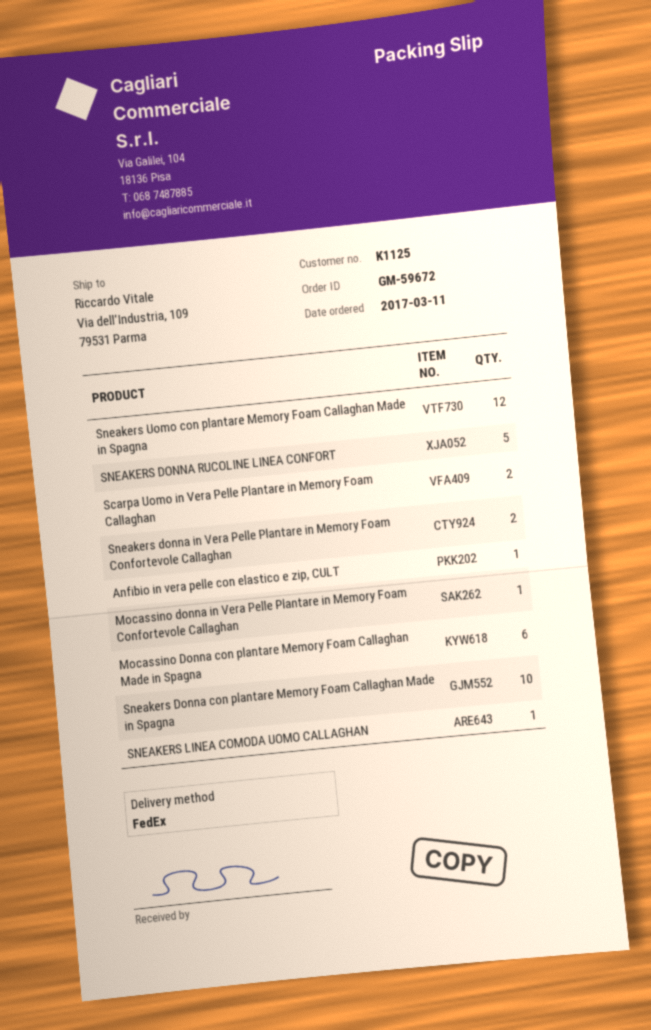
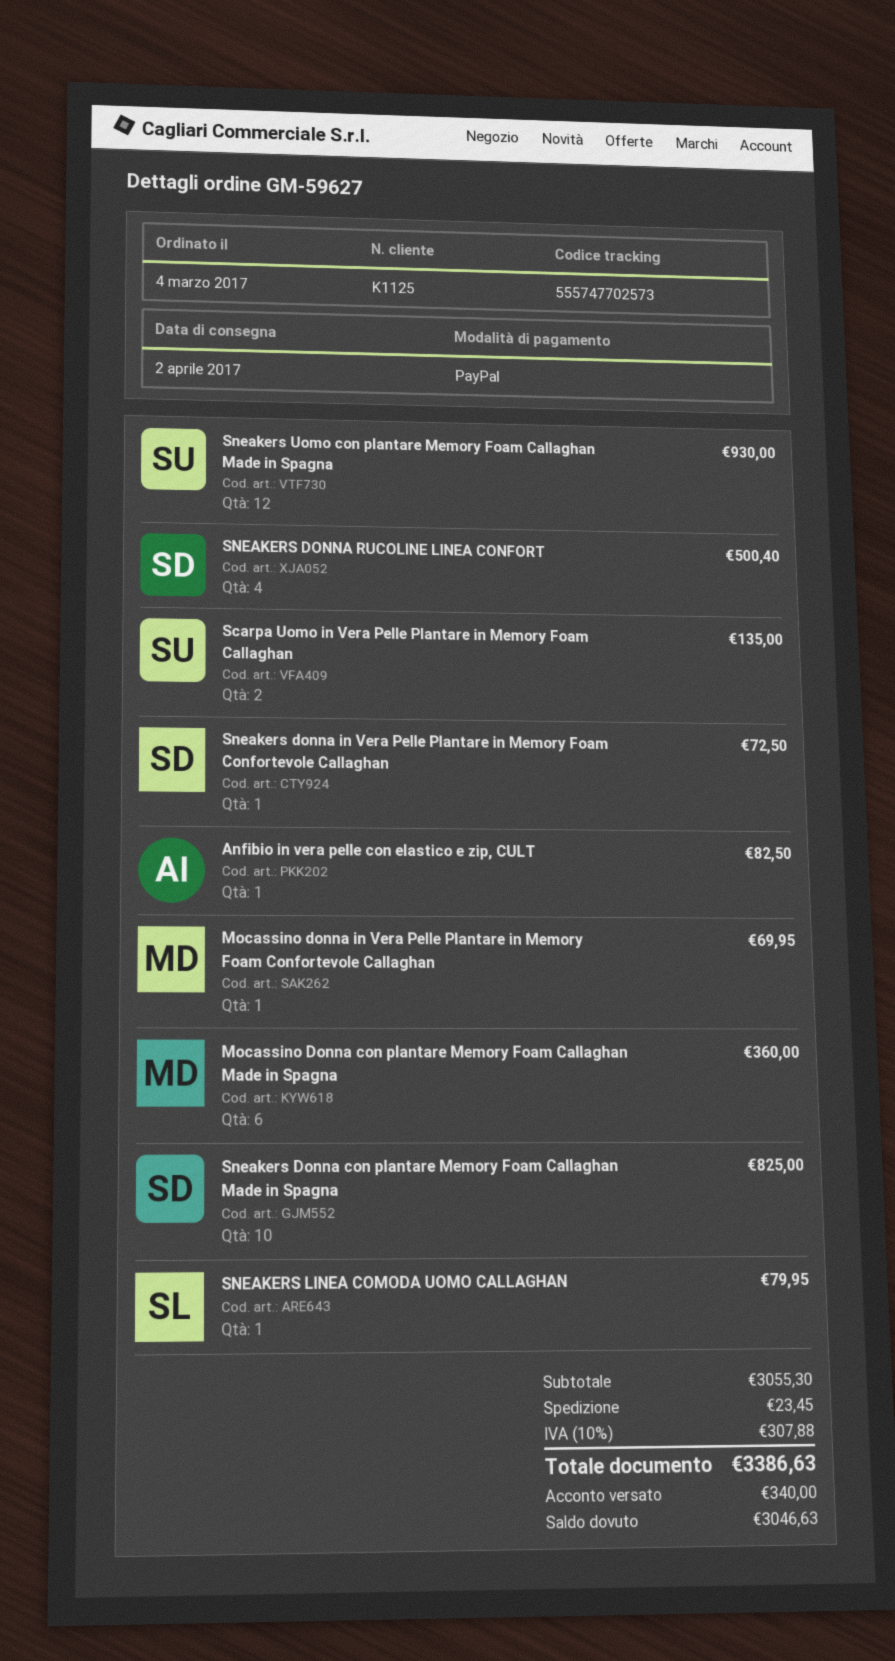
order number: GM-59672 -> GM-59627
order date: 2017-03-11 -> 2017-03-04
SNEAKERS DONNA RUCOLINE LINEA CONFORT: 5 -> 4
Sneakers donna in Vera Pelle Plantare in Memory Foam Confortevole Callaghan: 2 -> 1

